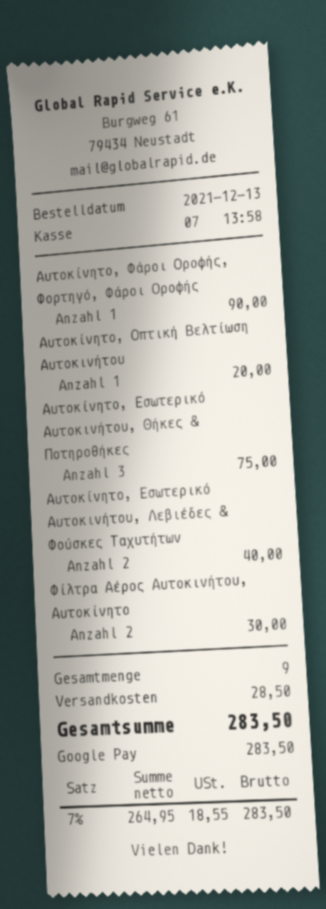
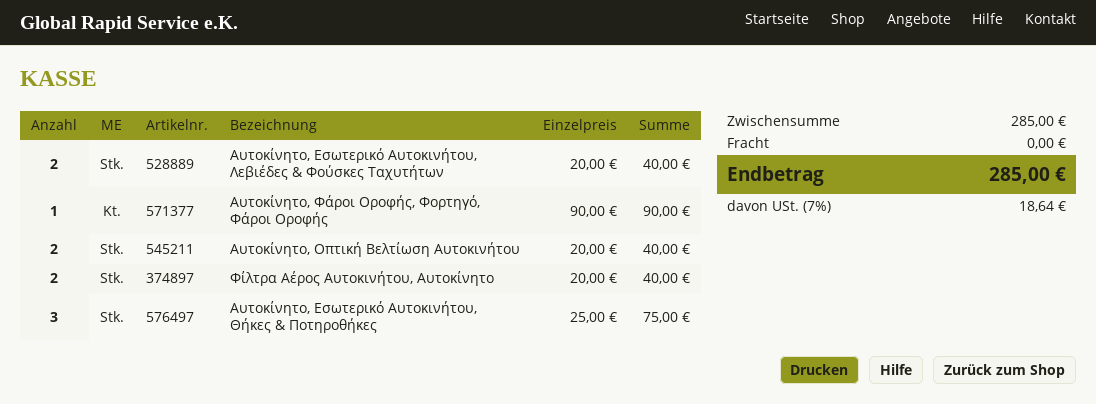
Αυτοκίνητο, Οπτική Βελτίωση Αυτοκινήτου: 1 for 20.00 -> 2 for 40.00
Φίλτρα Αέρος Αυτοκινήτου, Αυτοκίνητο: 2 for 30.00 -> 2 for 40.00
shipping: 28.50 -> 0.00
tax: 7% = 18.55 -> 7% = 18.64
total: 283.50 -> 285.00

